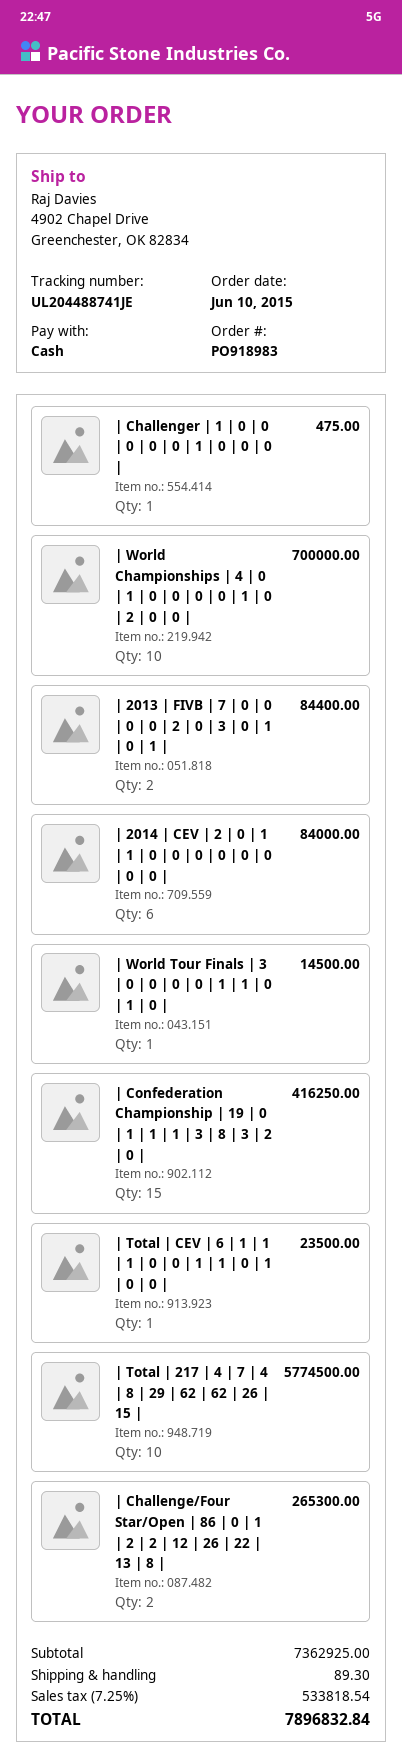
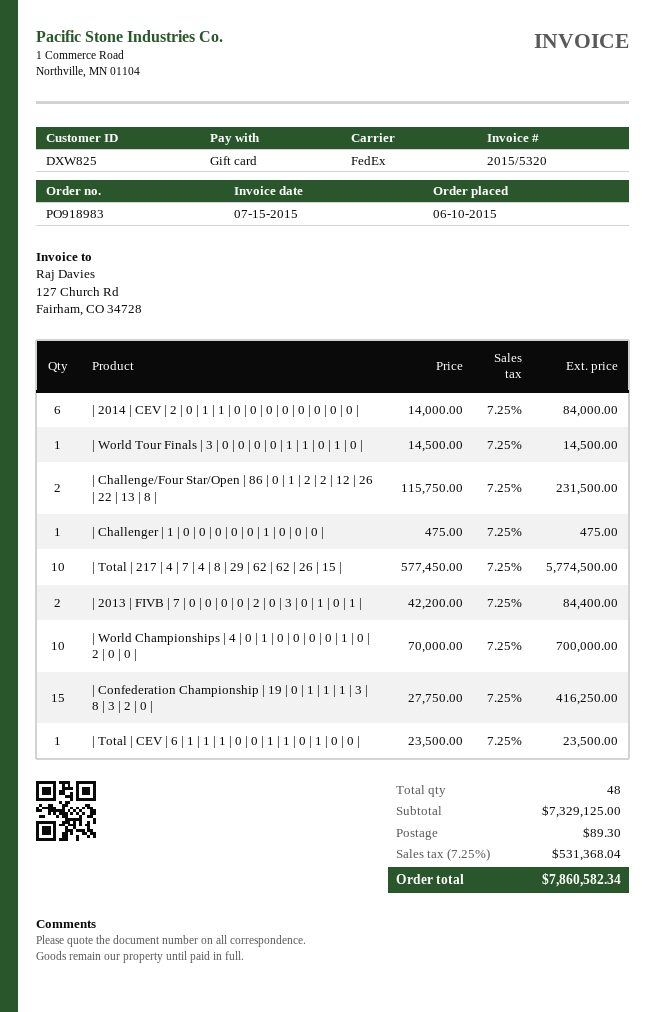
payment method: cash -> gift card
| Challenge/Four Star/Open | 86 | 0 | 1 | 2 | 2 | 12 | 26 | 22 | 13 | 8 |: 2 for 265300.00 -> 2 for 231500.00
subtotal: 7362925.00 -> 7329125.00
tax: 7.25% = 533818.54 -> 7.25% = 531368.04
total: 7896832.84 -> 7860582.34

